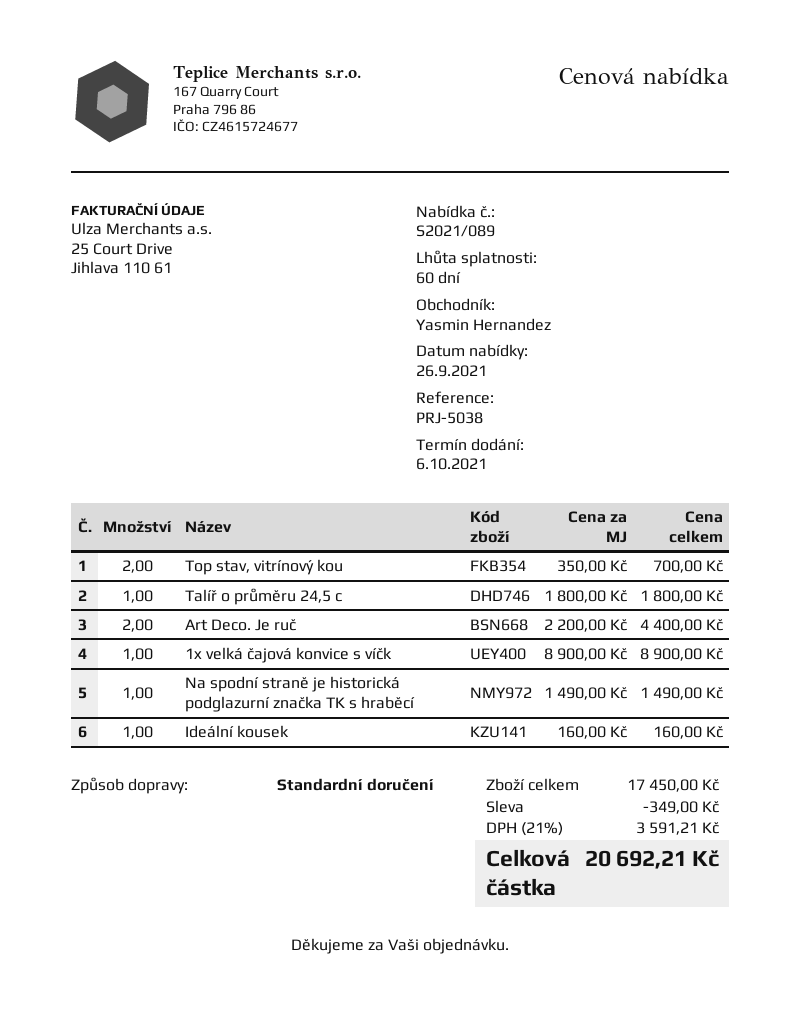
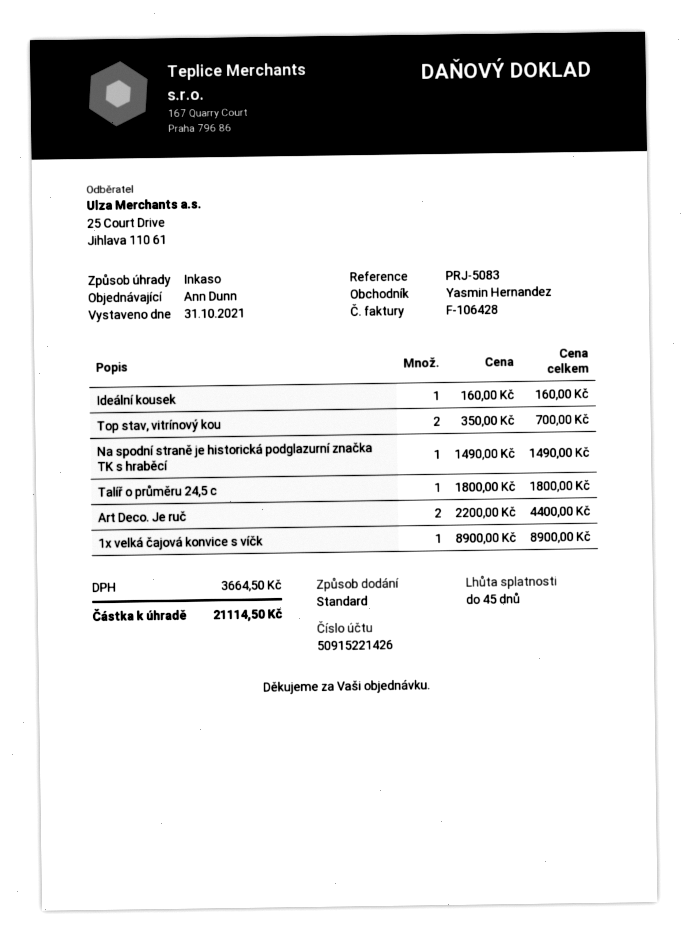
payment terms: 60 days -> 45 days
reference: PRJ-5038 -> PRJ-5083
discount: 349.00 -> none
tax: 3591.21 -> 3664.50
total: 20692.21 -> 21114.50

